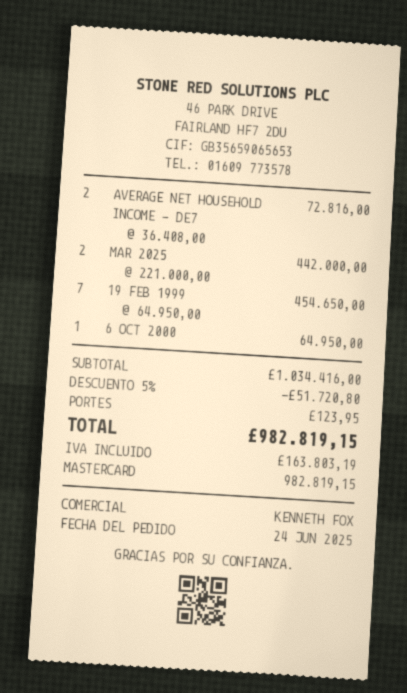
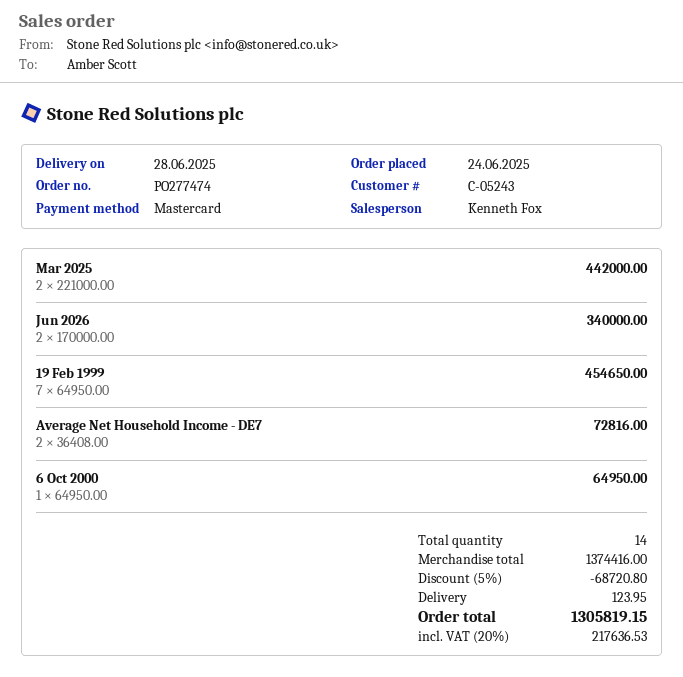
Jun 2026: none -> 2 x 170000.00 = 340000.00
subtotal: 1034416.00 -> 1374416.00
discount: 5% = 51720.80 -> 5% = 68720.80
tax: 163803.19 -> 217636.53
total: 982819.15 -> 1305819.15

